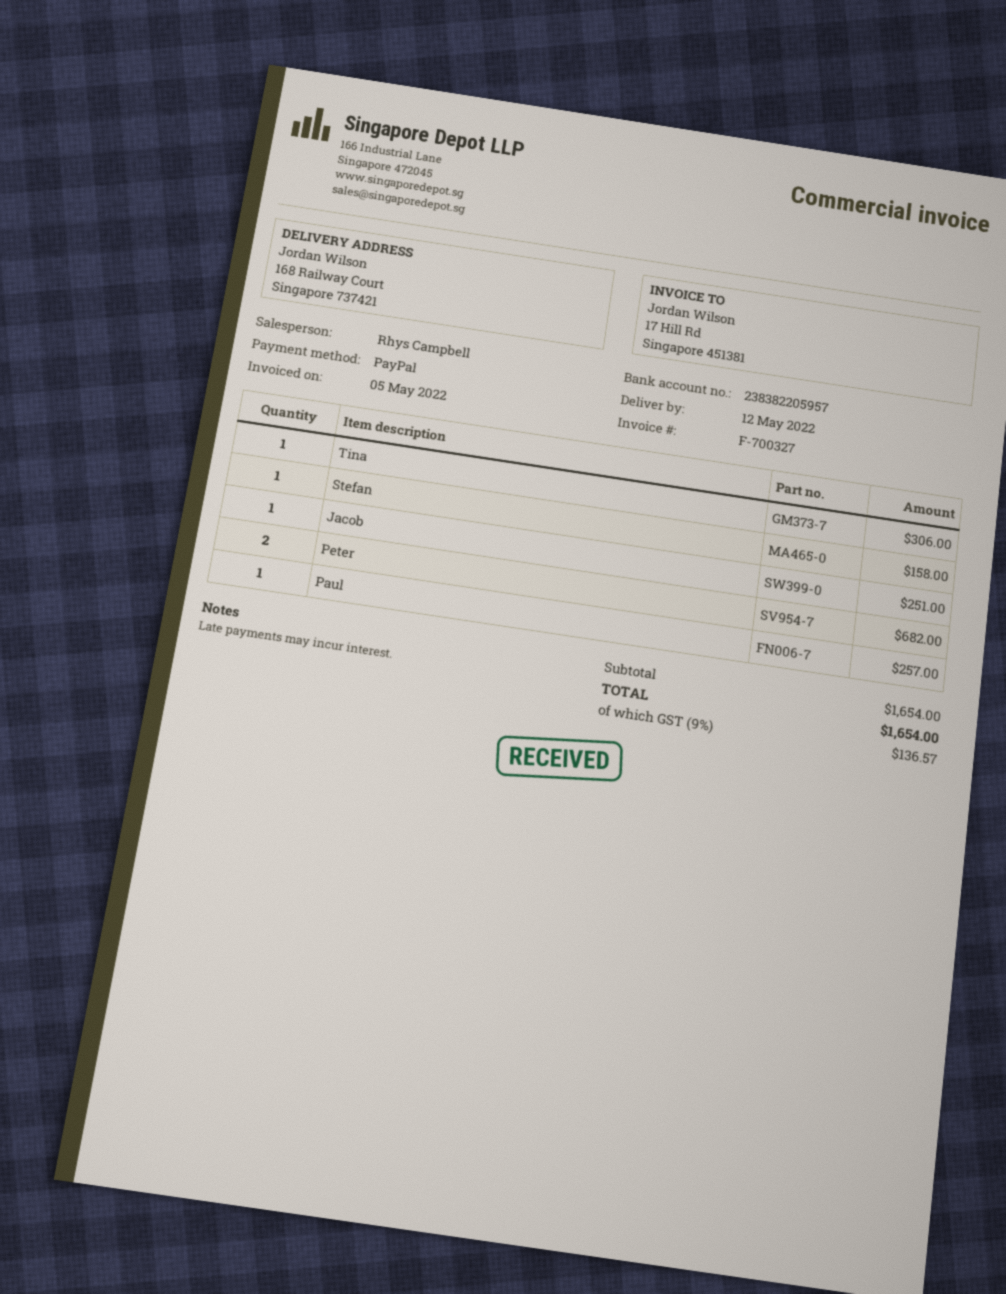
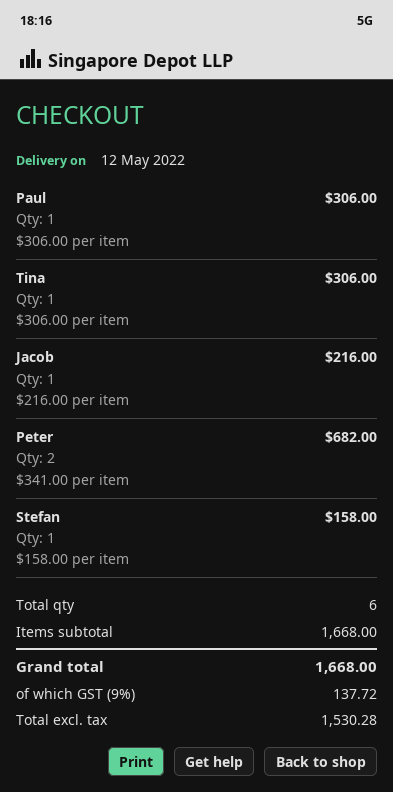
Jacob: 1 for 251.00 -> 1 for 216.00
Paul: 1 for 257.00 -> 1 for 306.00
subtotal: 1654.00 -> 1668.00
tax: 9% = 136.57 -> 9% = 137.72
total: 1654.00 -> 1668.00

